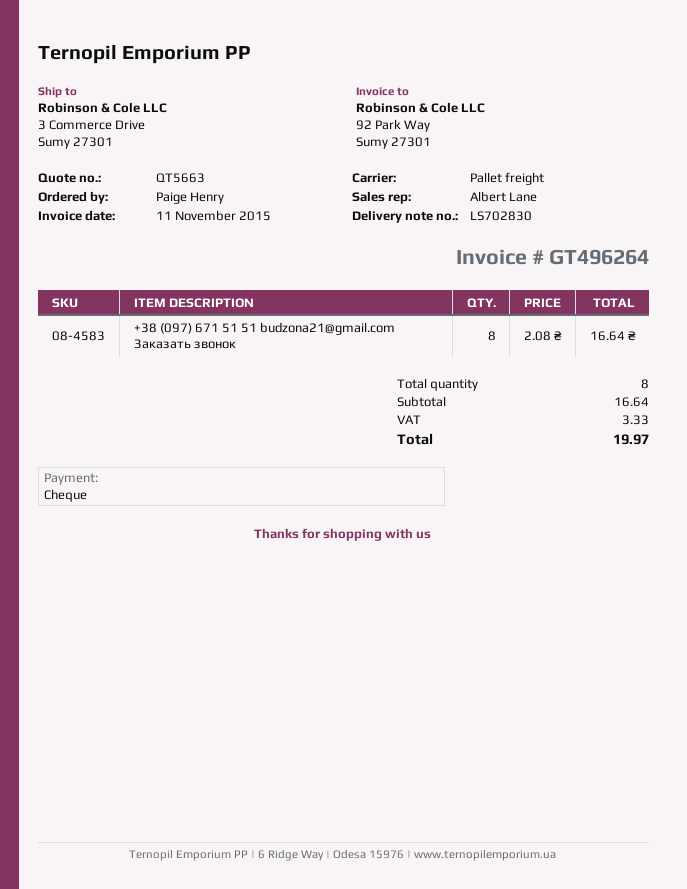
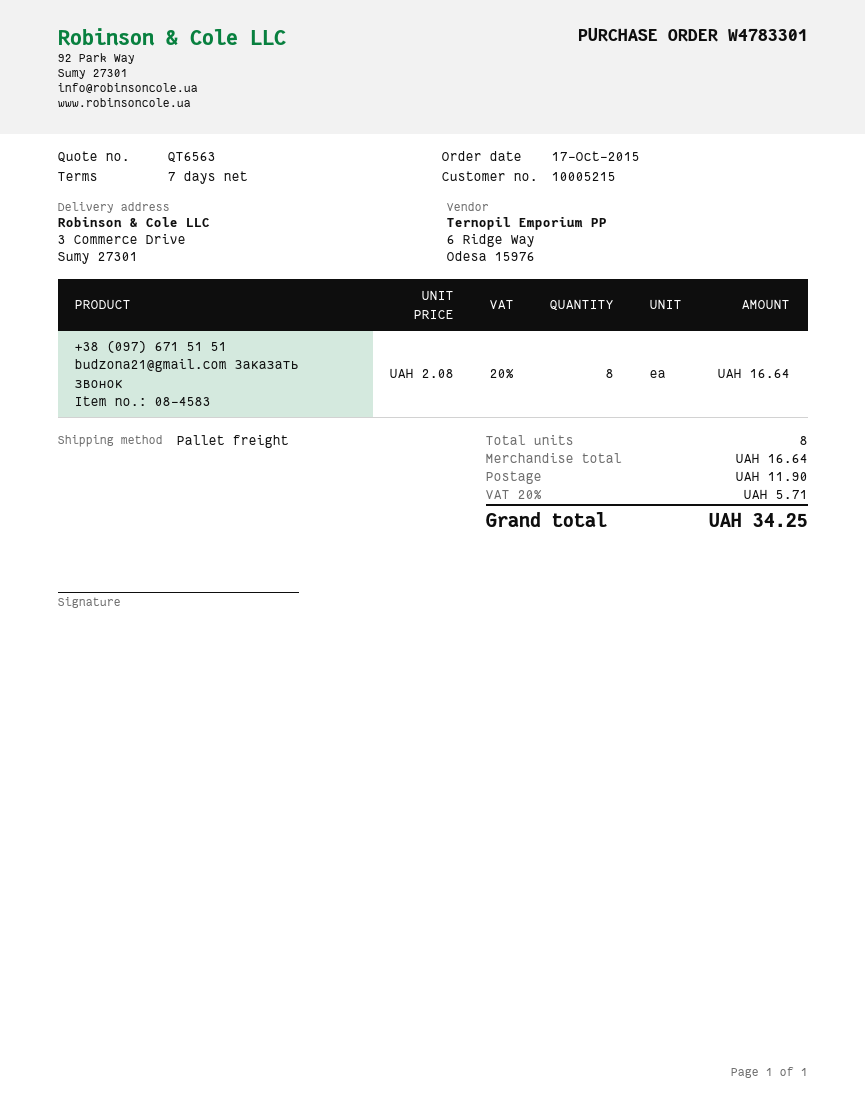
quote number: QT5663 -> QT6563
shipping: none -> 11.90
tax: 3.33 -> 5.71
total: 19.97 -> 34.25

